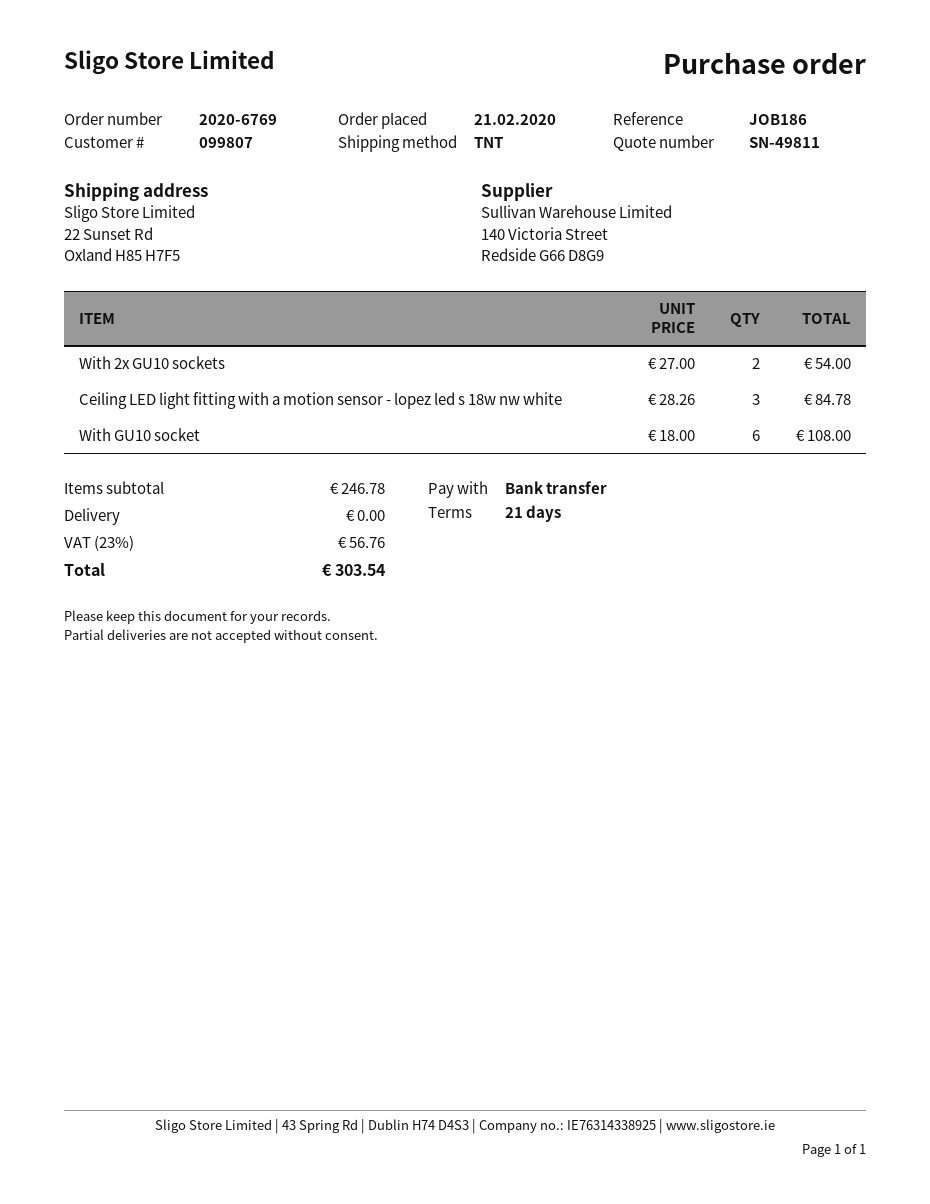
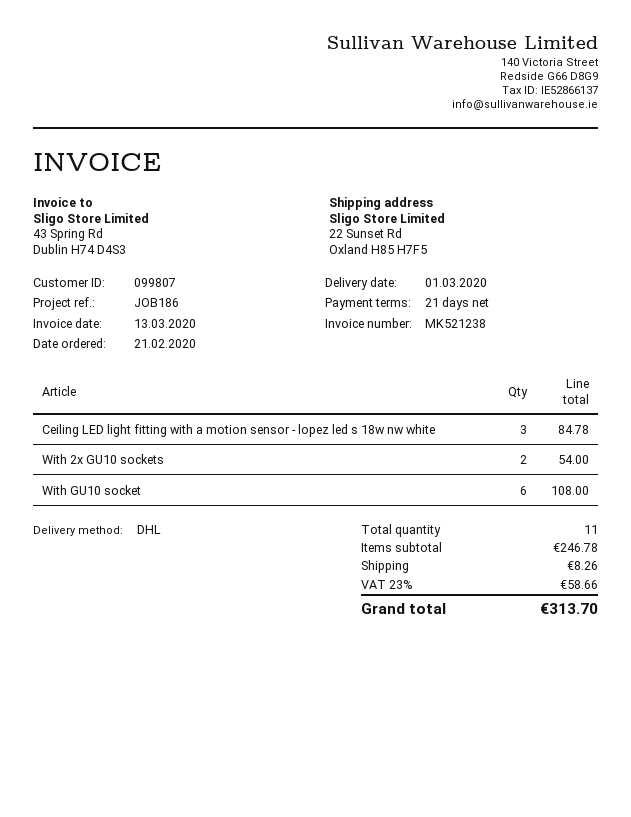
shipping method: TNT -> DHL
shipping: 0.00 -> 8.26
tax: 23% = 56.76 -> 23% = 58.66
total: 303.54 -> 313.70

